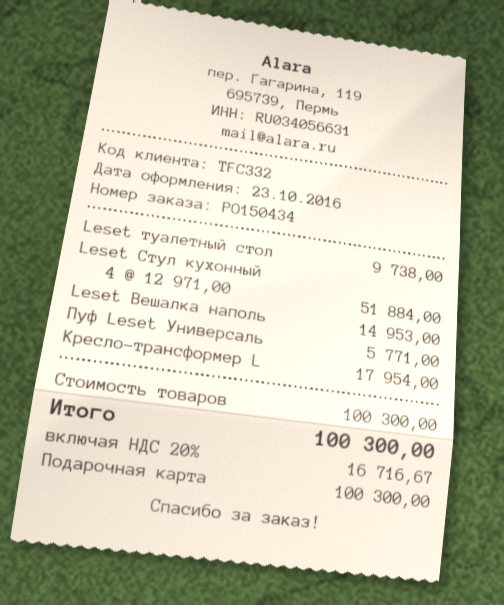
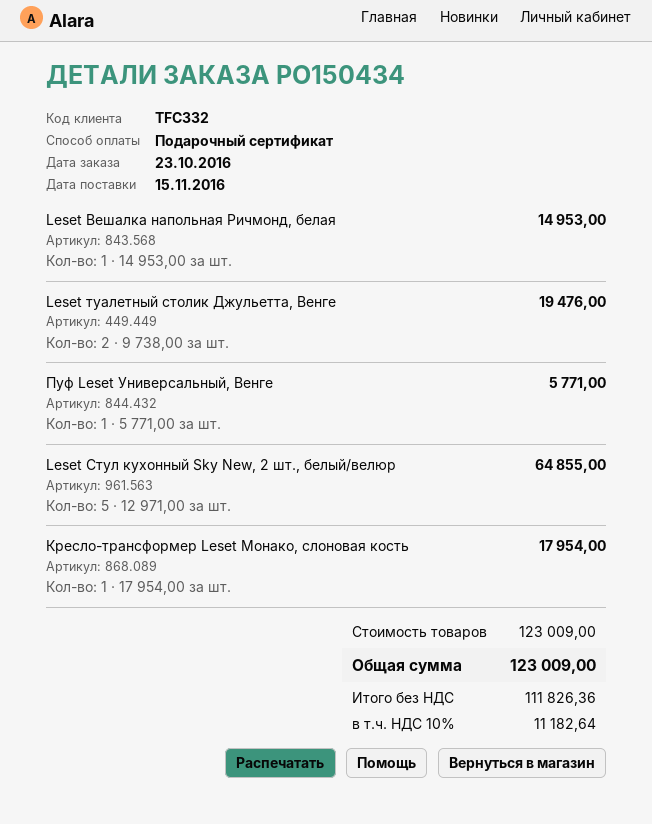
Leset туалетный стол: 1 x 9738.00 = 9738.00 -> 2 x 9738.00 = 19476.00
Leset Стул кухонный: 4 x 12971.00 = 51884.00 -> 5 x 12971.00 = 64855.00
subtotal: 100300.00 -> 123009.00
tax: 20% = 16716.67 -> 10% = 11182.64
total: 100300.00 -> 123009.00

